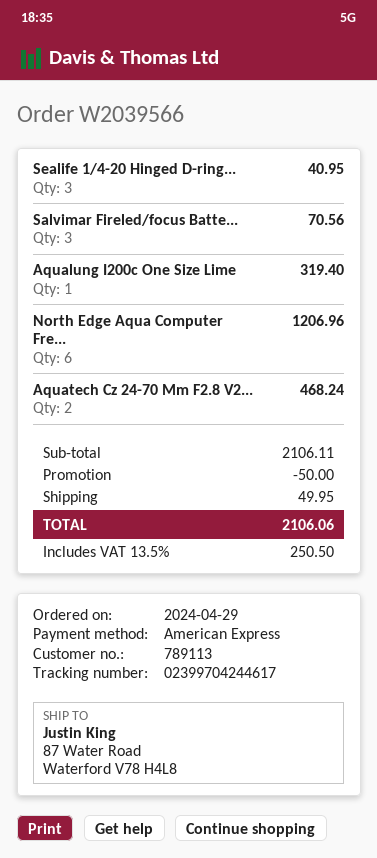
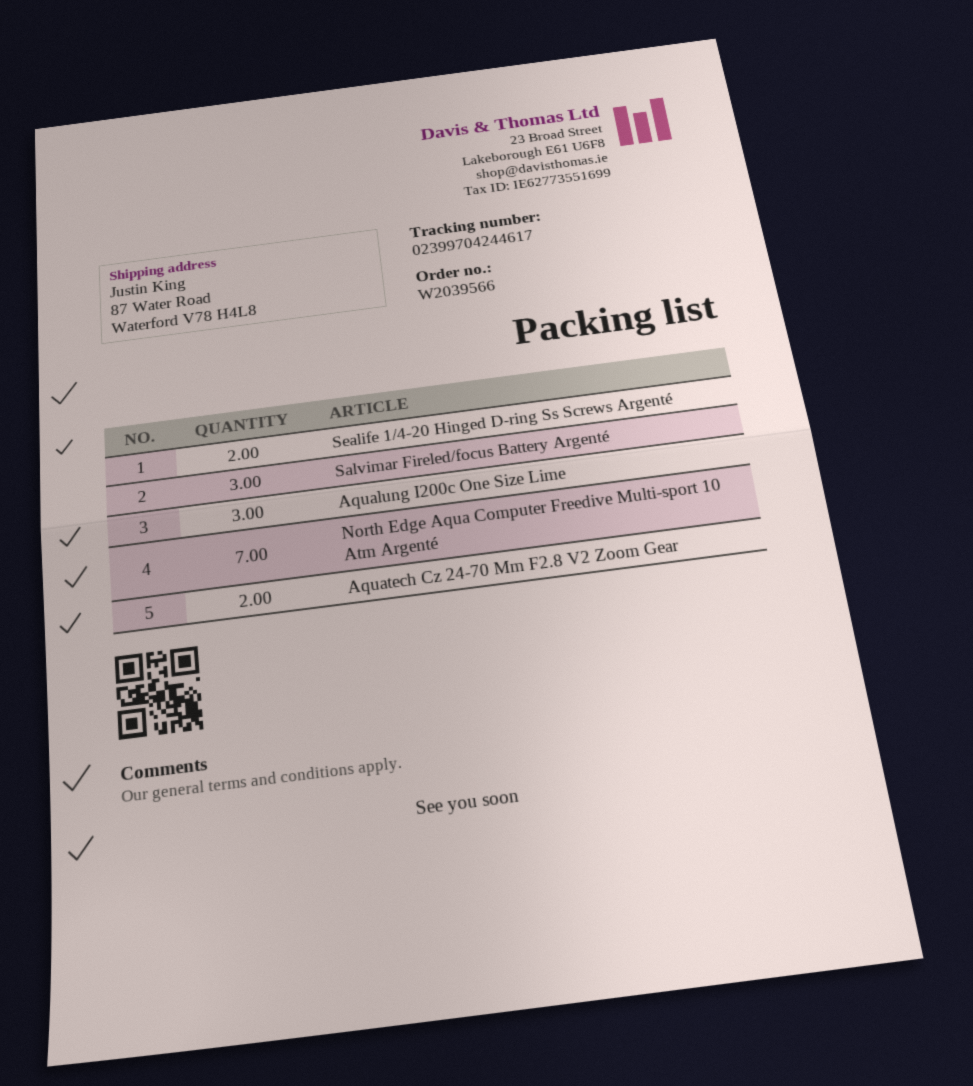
Sealife 1/4-20 Hinged D-ring...: 3 -> 2
Aqualung I200c One Size Lime: 1 -> 3
North Edge Aqua Computer Fre...: 6 -> 7

